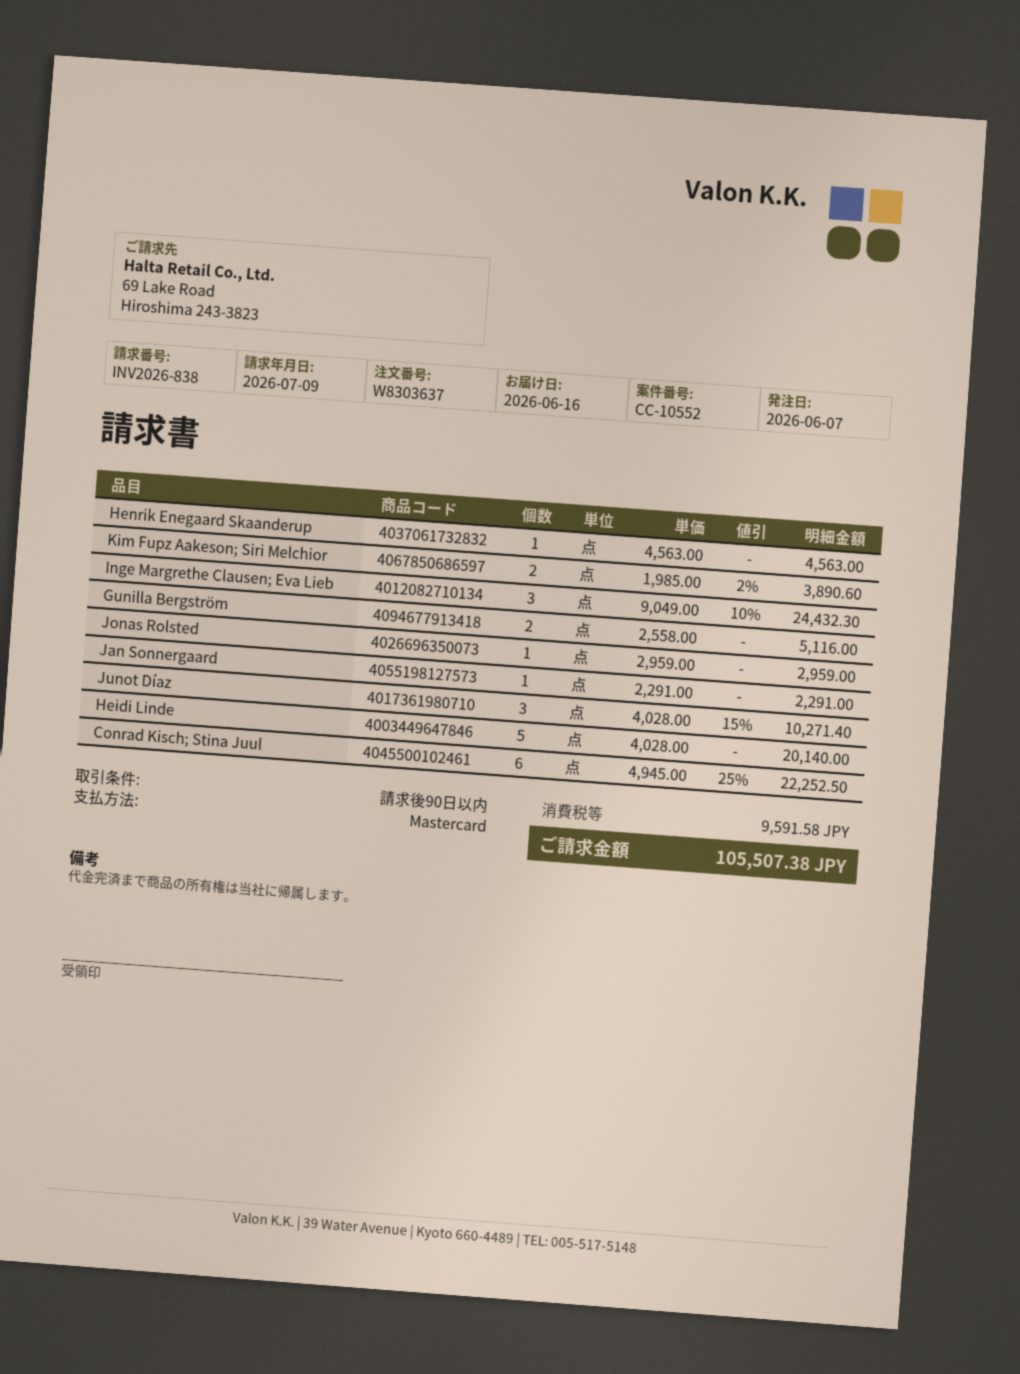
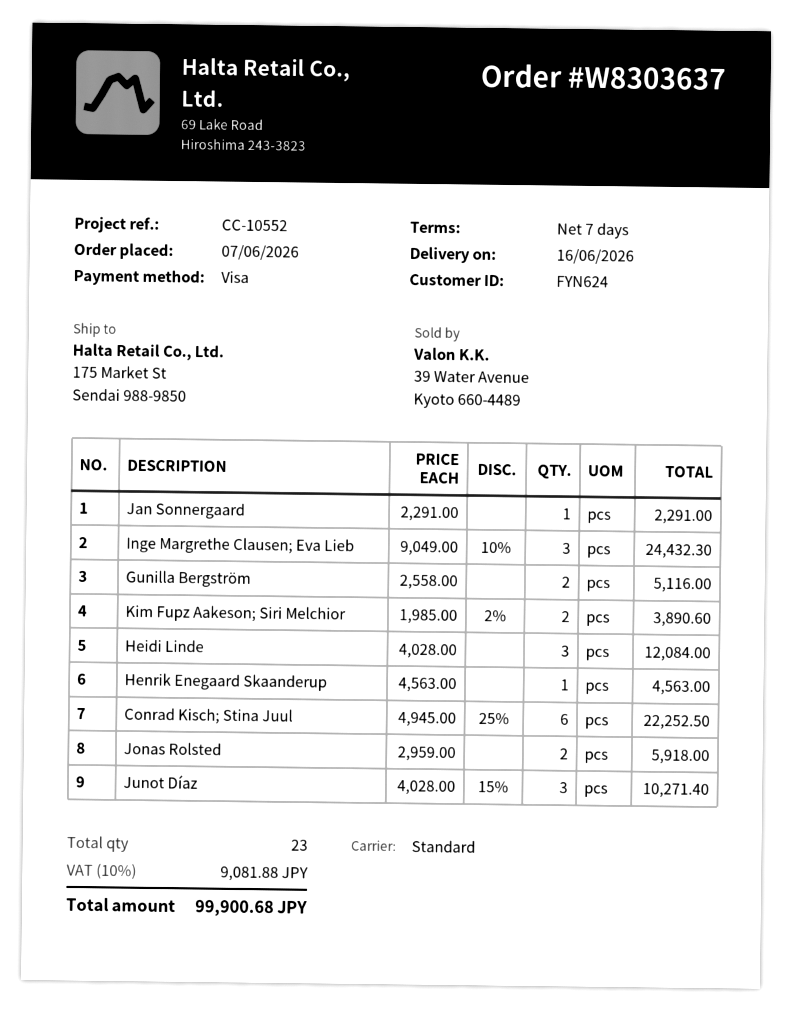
payment terms: 90 days -> 7 days
payment method: Mastercard -> Visa
Jonas Rolsted: 1 x 2959.00 = 2959.00 -> 2 x 2959.00 = 5918.00
Heidi Linde: 5 x 4028.00 = 20140.00 -> 3 x 4028.00 = 12084.00
tax: 9591.58 -> 9081.88
total: 105507.38 -> 99900.68

